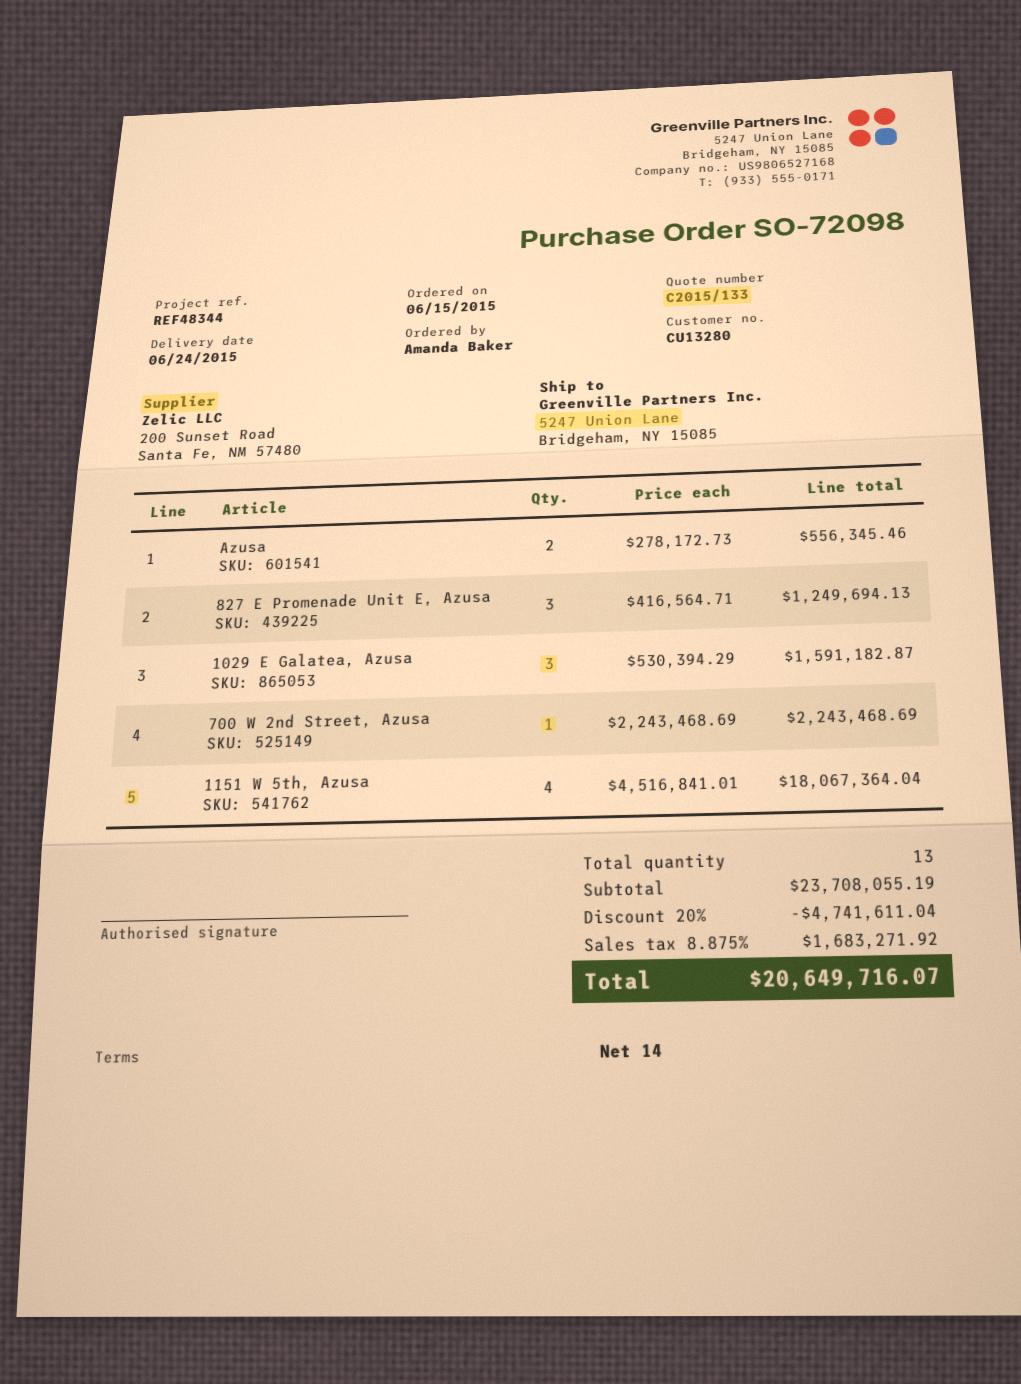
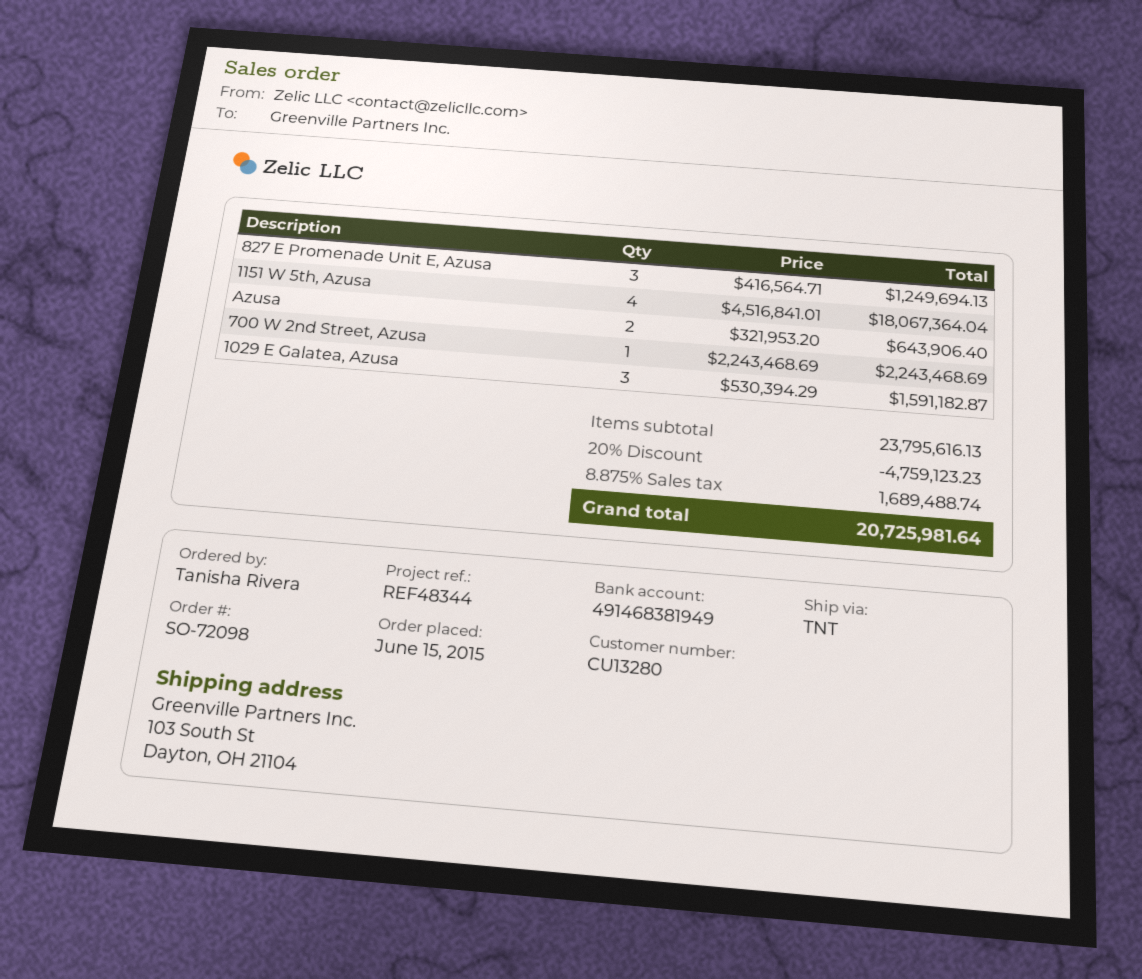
ordered by: Amanda Baker -> Tanisha Rivera
ship to: 5247 Union Lane, Bridgeham, NY 15085 -> 103 South St, Dayton, OH 21104
Azusa: 2 x 278172.73 = 556345.46 -> 2 x 321953.20 = 643906.40
subtotal: 23708055.19 -> 23795616.13
discount: 20% = 4741611.04 -> 20% = 4759123.23
tax: 8.875% = 1683271.92 -> 8.875% = 1689488.74
total: 20649716.07 -> 20725981.64

